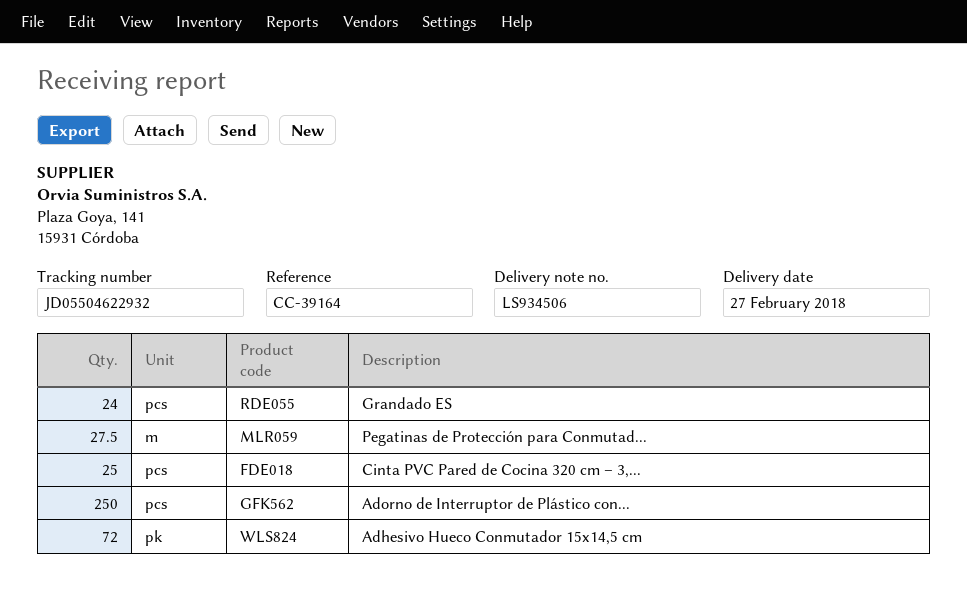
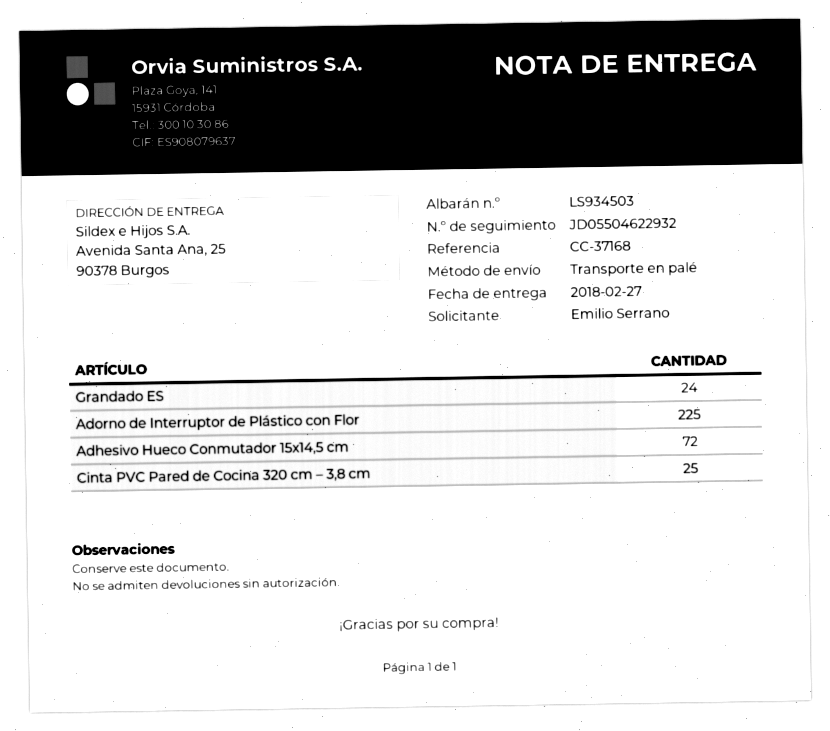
delivery note number: LS934506 -> LS934503
reference: CC-39164 -> CC-37168
Pegatinas de Protección para Conmutad...: 27.5 -> none
Adorno de Interruptor de Plástico con...: 250 -> 225

